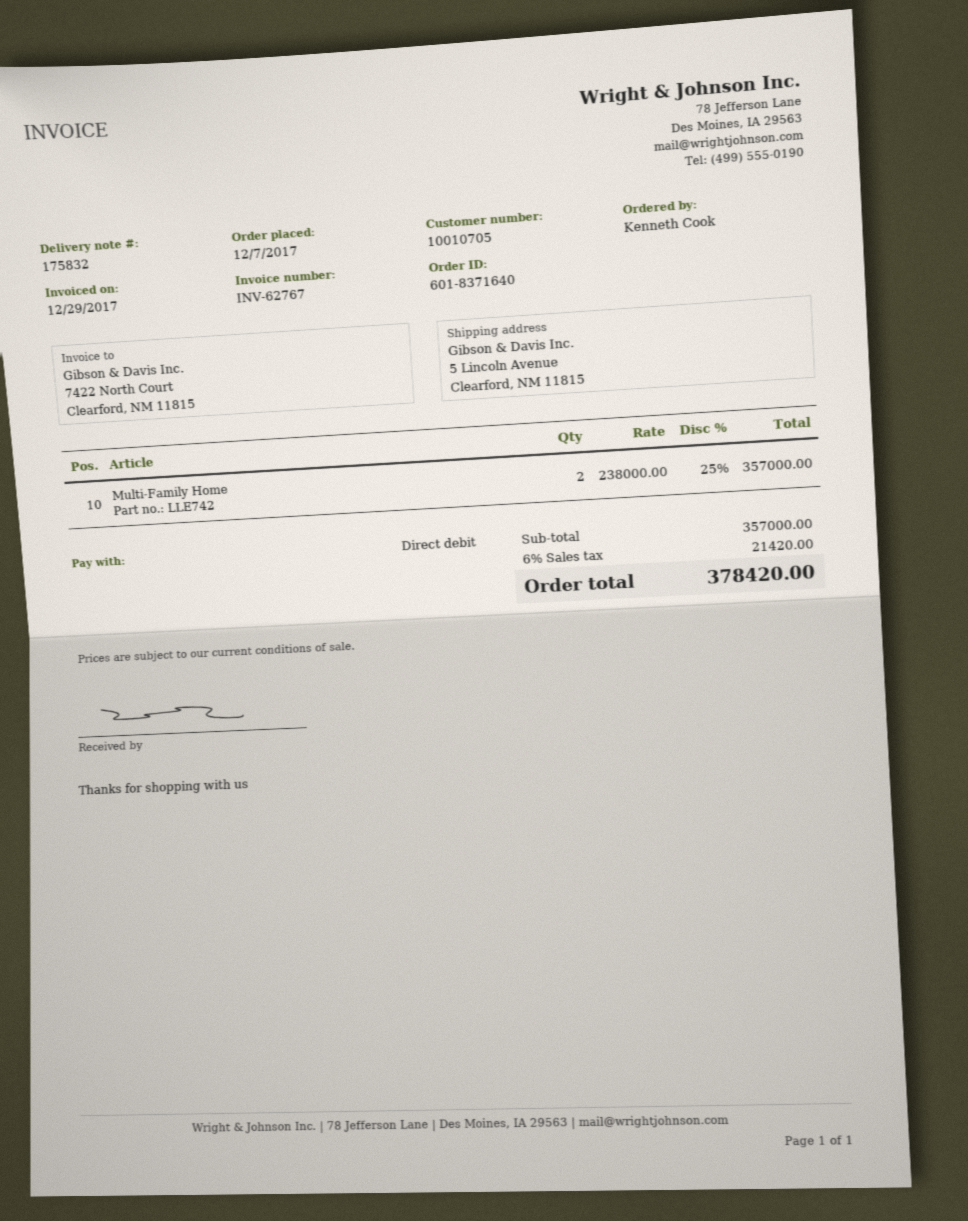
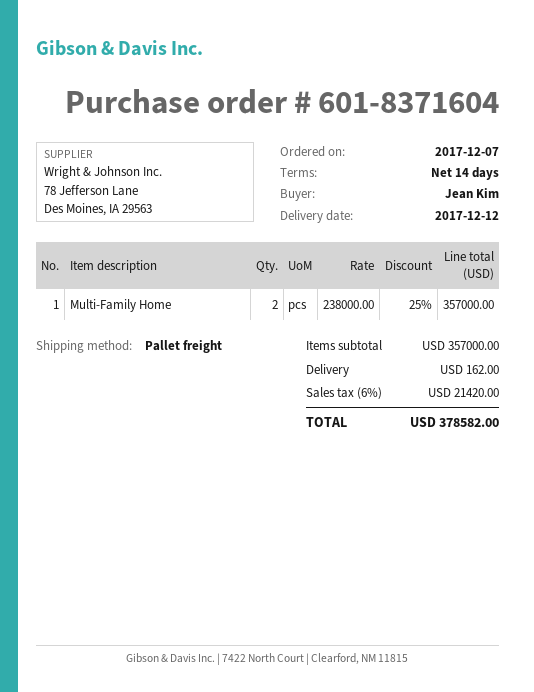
order number: 601-8371640 -> 601-8371604
ordered by: Kenneth Cook -> Jean Kim
shipping: none -> 162.00
total: 378420.00 -> 378582.00

